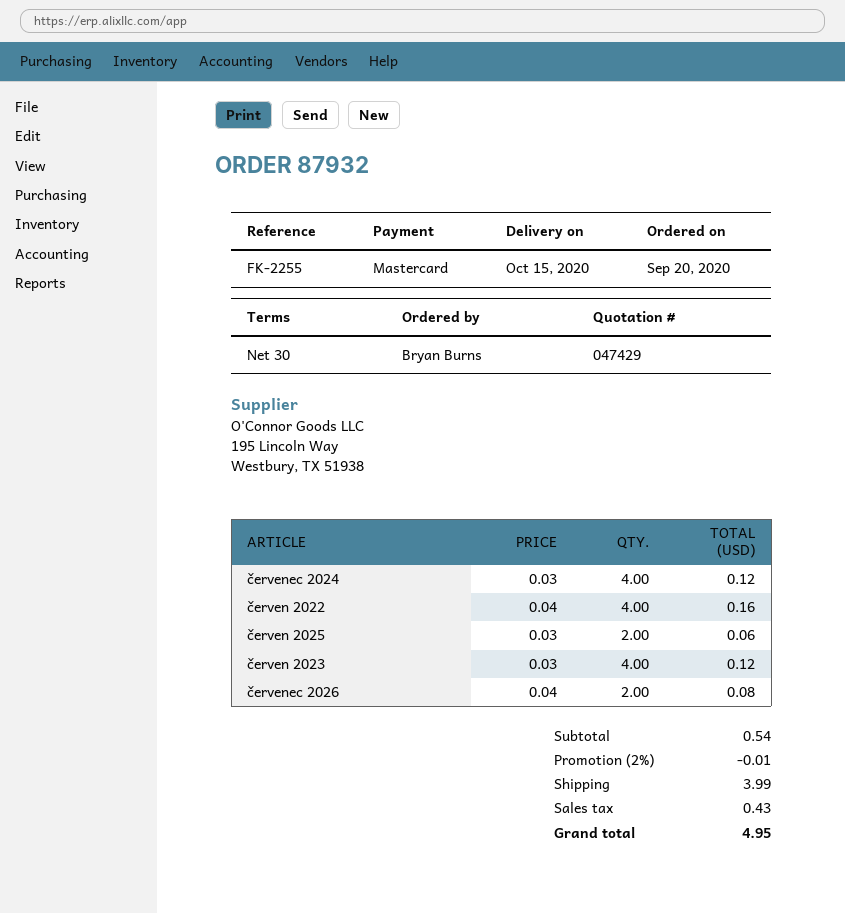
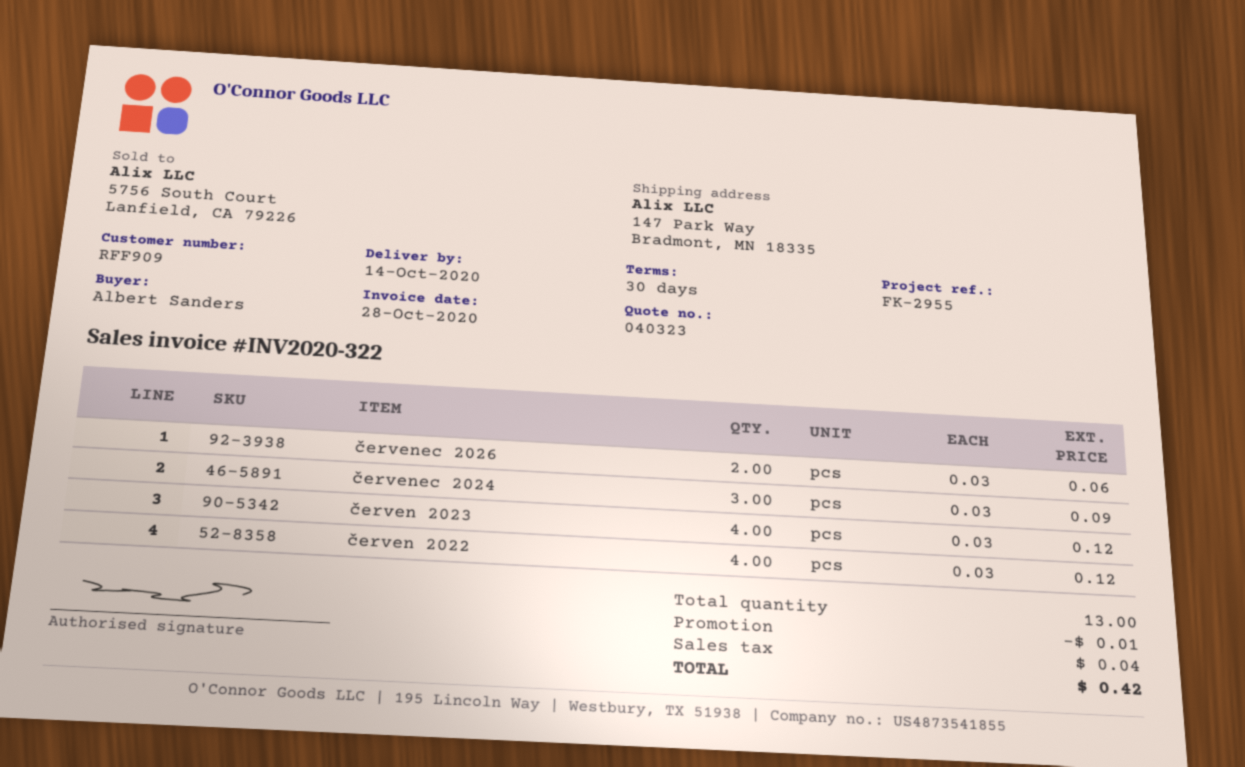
quote number: 047429 -> 040323
delivery date: 2020-10-15 -> 2020-10-14
reference: FK-2255 -> FK-2955
ordered by: Bryan Burns -> Albert Sanders
červenec 2024: 4 x 0.03 = 0.12 -> 3 x 0.03 = 0.09
červen 2022: 4 x 0.04 = 0.16 -> 4 x 0.03 = 0.12
červen 2025: 2 x 0.03 = 0.06 -> none
červenec 2026: 2 x 0.04 = 0.08 -> 2 x 0.03 = 0.06
shipping: 3.99 -> none
tax: 0.43 -> 0.04
total: 4.95 -> 0.42

